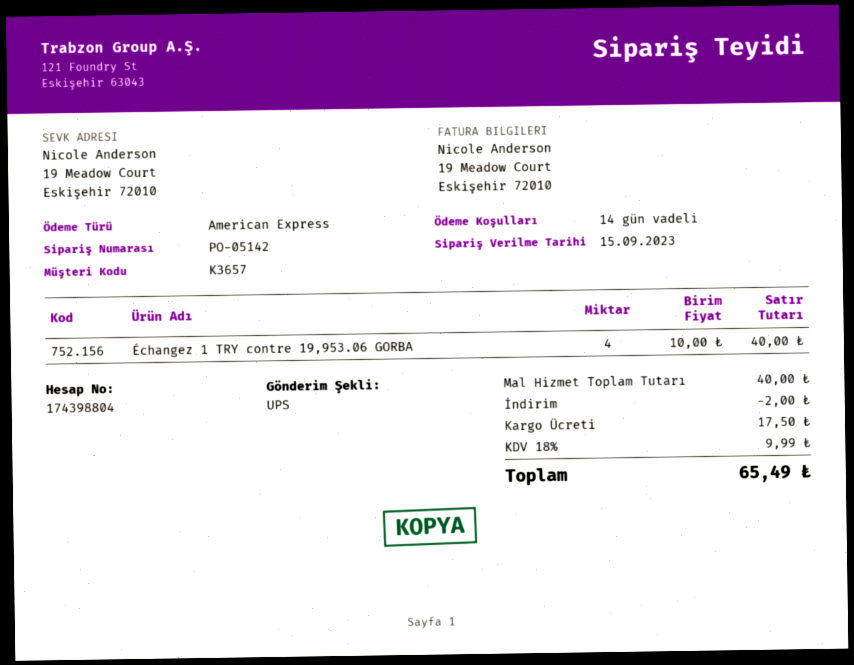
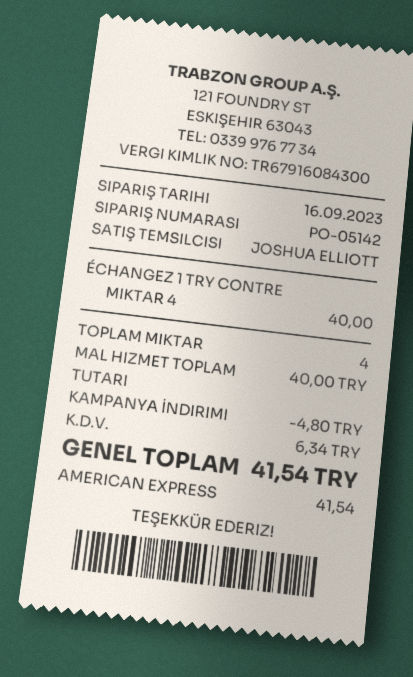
order date: 2023-09-15 -> 2023-09-16
discount: 2.00 -> 4.80
shipping: 17.50 -> none
tax: 9.99 -> 6.34
total: 65.49 -> 41.54

